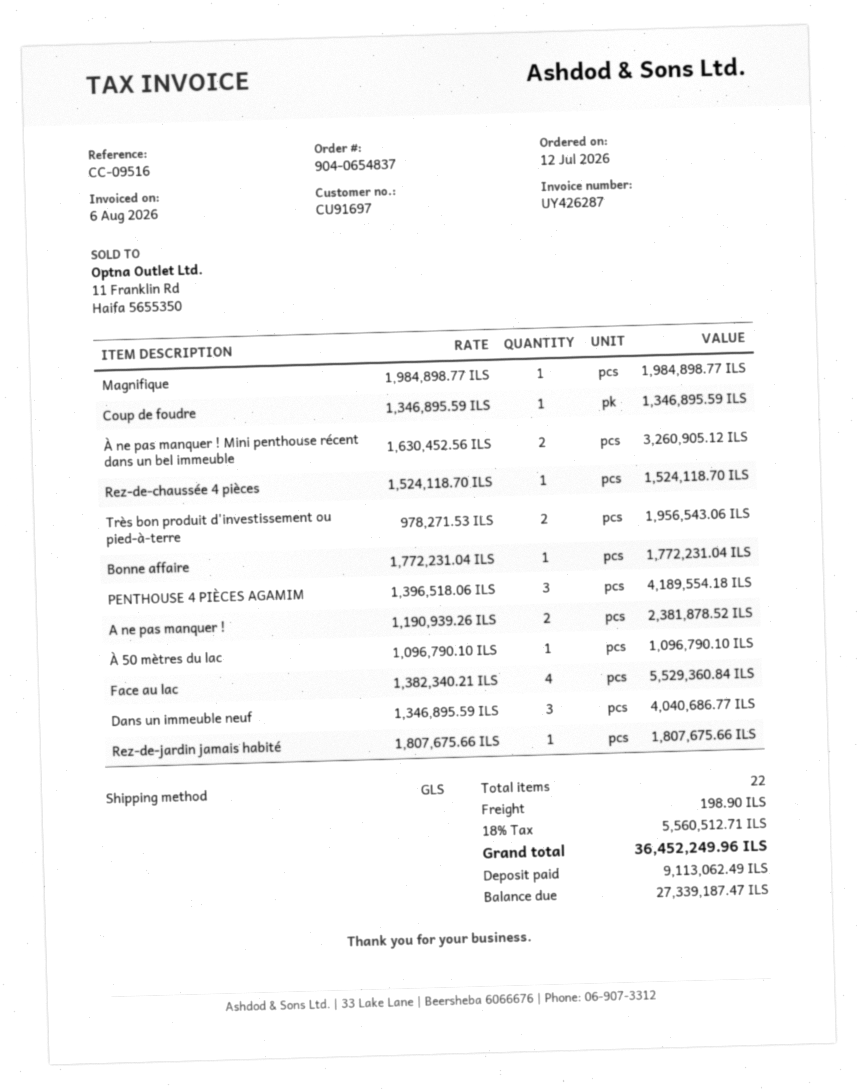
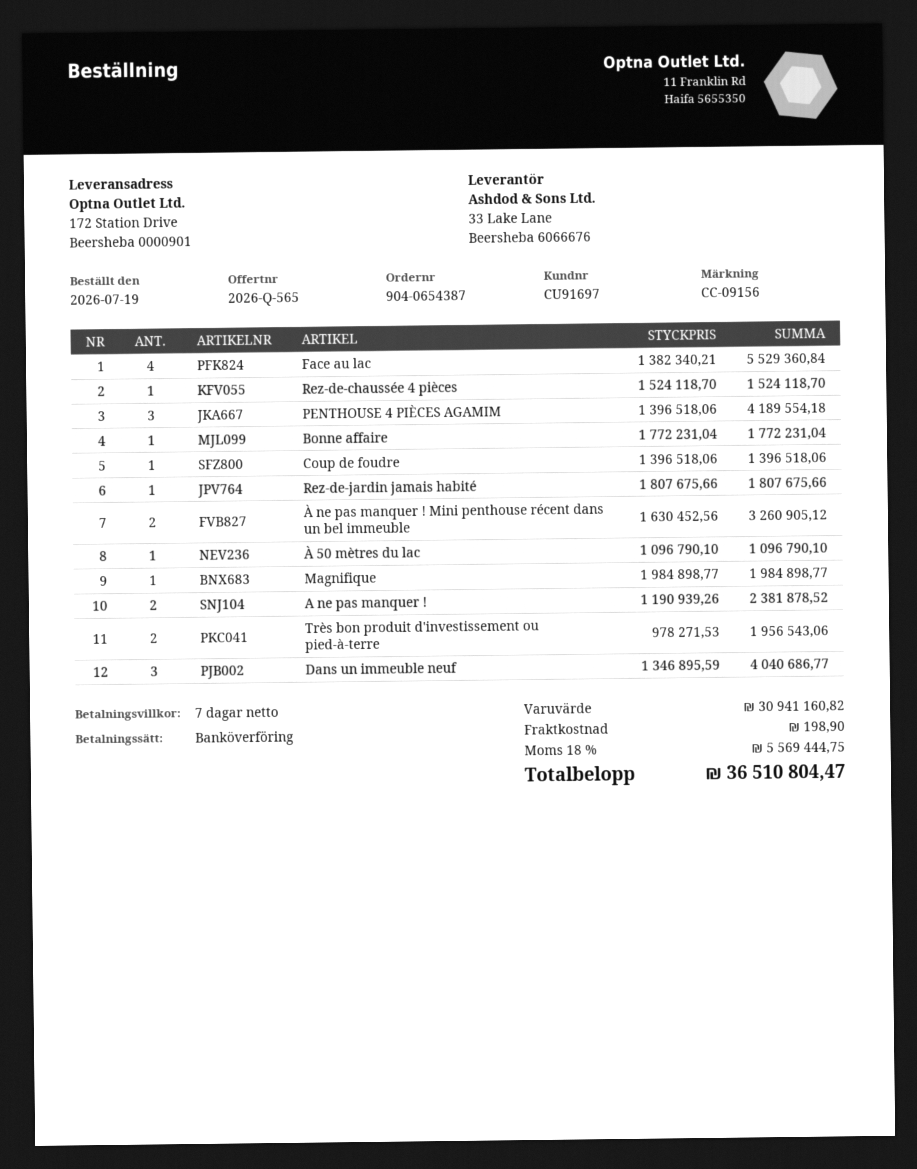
order number: 904-0654837 -> 904-0654387
order date: 2026-07-12 -> 2026-07-19
reference: CC-09516 -> CC-09156
Coup de foudre: 1 x 1346895.59 = 1346895.59 -> 1 x 1396518.06 = 1396518.06
tax: 18% = 5560512.71 -> 18% = 5569444.75
total: 36452249.96 -> 36510804.47

